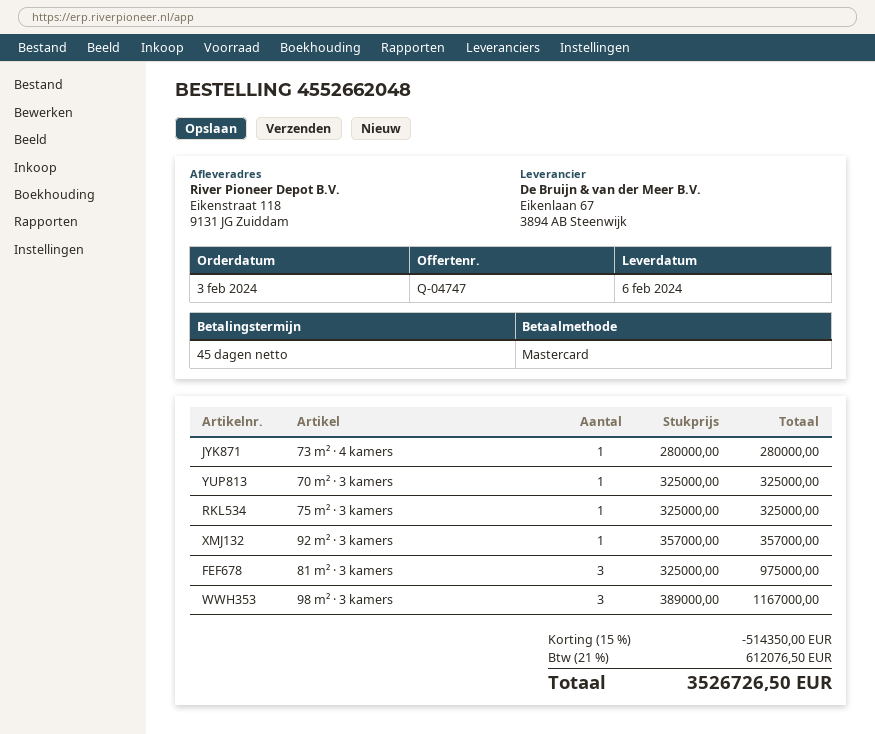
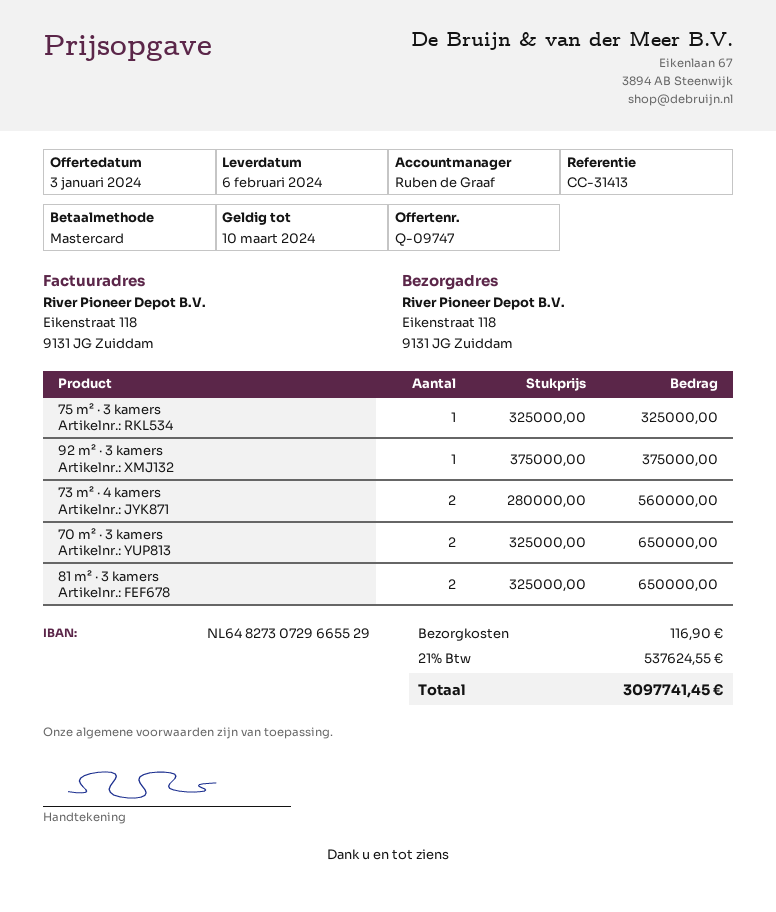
quote number: Q-04747 -> Q-09747
73 m² · 4 kamers: 1 x 280000.00 = 280000.00 -> 2 x 280000.00 = 560000.00
70 m² · 3 kamers: 1 x 325000.00 = 325000.00 -> 2 x 325000.00 = 650000.00
92 m² · 3 kamers: 1 x 357000.00 = 357000.00 -> 1 x 375000.00 = 375000.00
81 m² · 3 kamers: 3 x 325000.00 = 975000.00 -> 2 x 325000.00 = 650000.00
98 m² · 3 kamers: 3 x 389000.00 = 1167000.00 -> none
discount: 15% = 514350.00 -> none
shipping: none -> 116.90
tax: 21% = 612076.50 -> 21% = 537624.55
total: 3526726.50 -> 3097741.45

